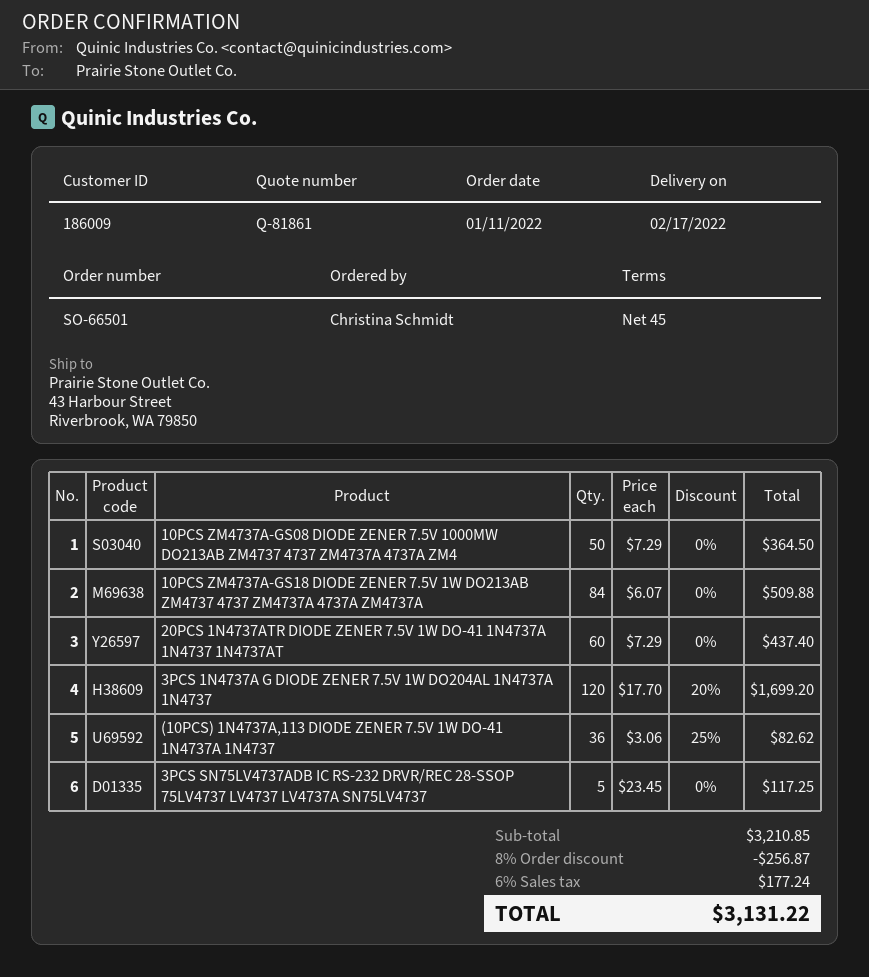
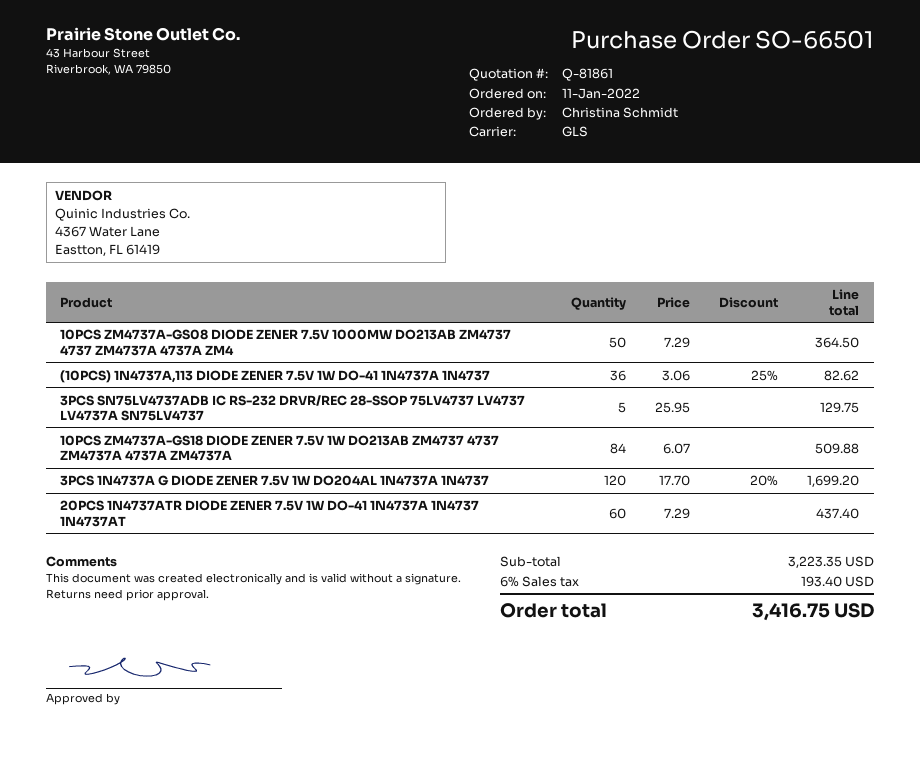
3PCS SN75LV4737ADB IC RS-232 DRVR/REC 28-SSOP 75LV4737 LV4737 LV4737A SN75LV4737: 5 x 23.45 = 117.25 -> 5 x 25.95 = 129.75
subtotal: 3210.85 -> 3223.35
discount: 8% = 256.87 -> none
tax: 6% = 177.24 -> 6% = 193.40
total: 3131.22 -> 3416.75

